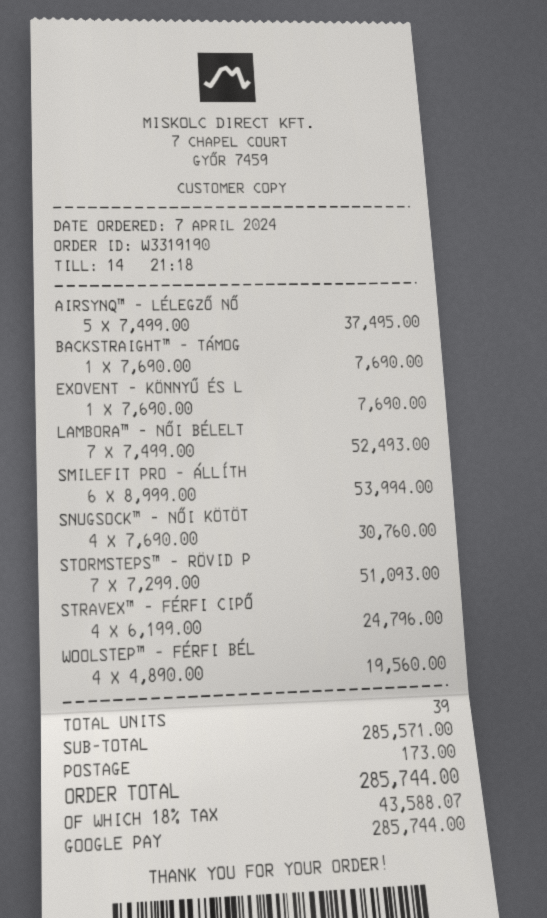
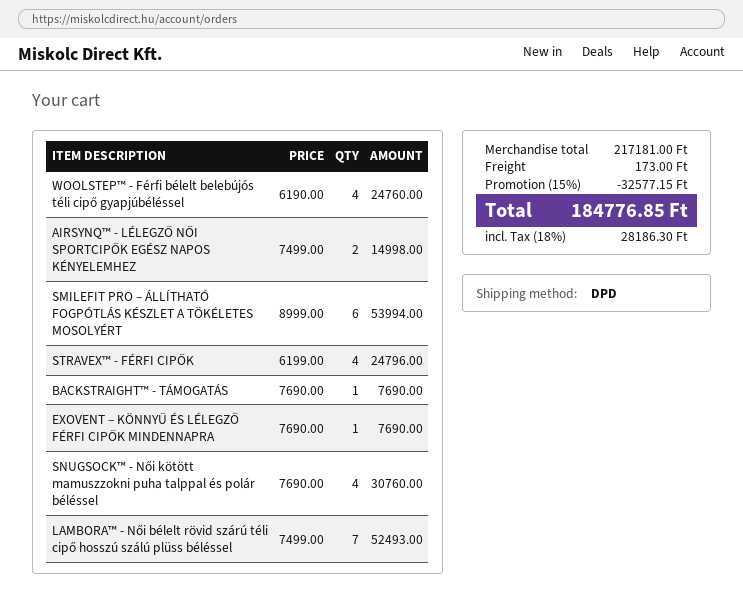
AIRSYNQ™ - LÉLEGZŐ NŐ: 5 x 7499.00 = 37495.00 -> 2 x 7499.00 = 14998.00
STORMSTEPS™ - RÖVID P: 7 x 7299.00 = 51093.00 -> none
WOOLSTEP™ - FÉRFI BÉL: 4 x 4890.00 = 19560.00 -> 4 x 6190.00 = 24760.00
subtotal: 285571.00 -> 217181.00
discount: none -> 15% = 32577.15
tax: 18% = 43588.07 -> 18% = 28186.30
total: 285744.00 -> 184776.85

